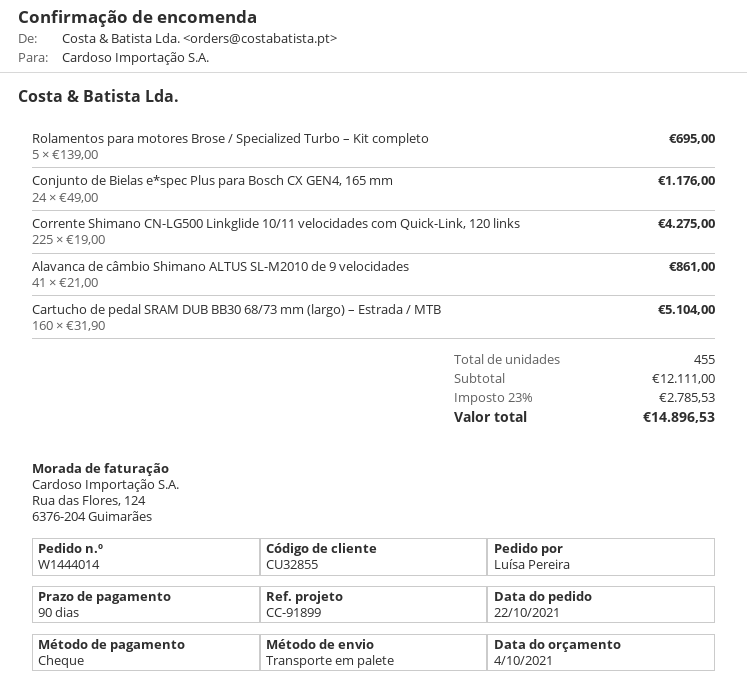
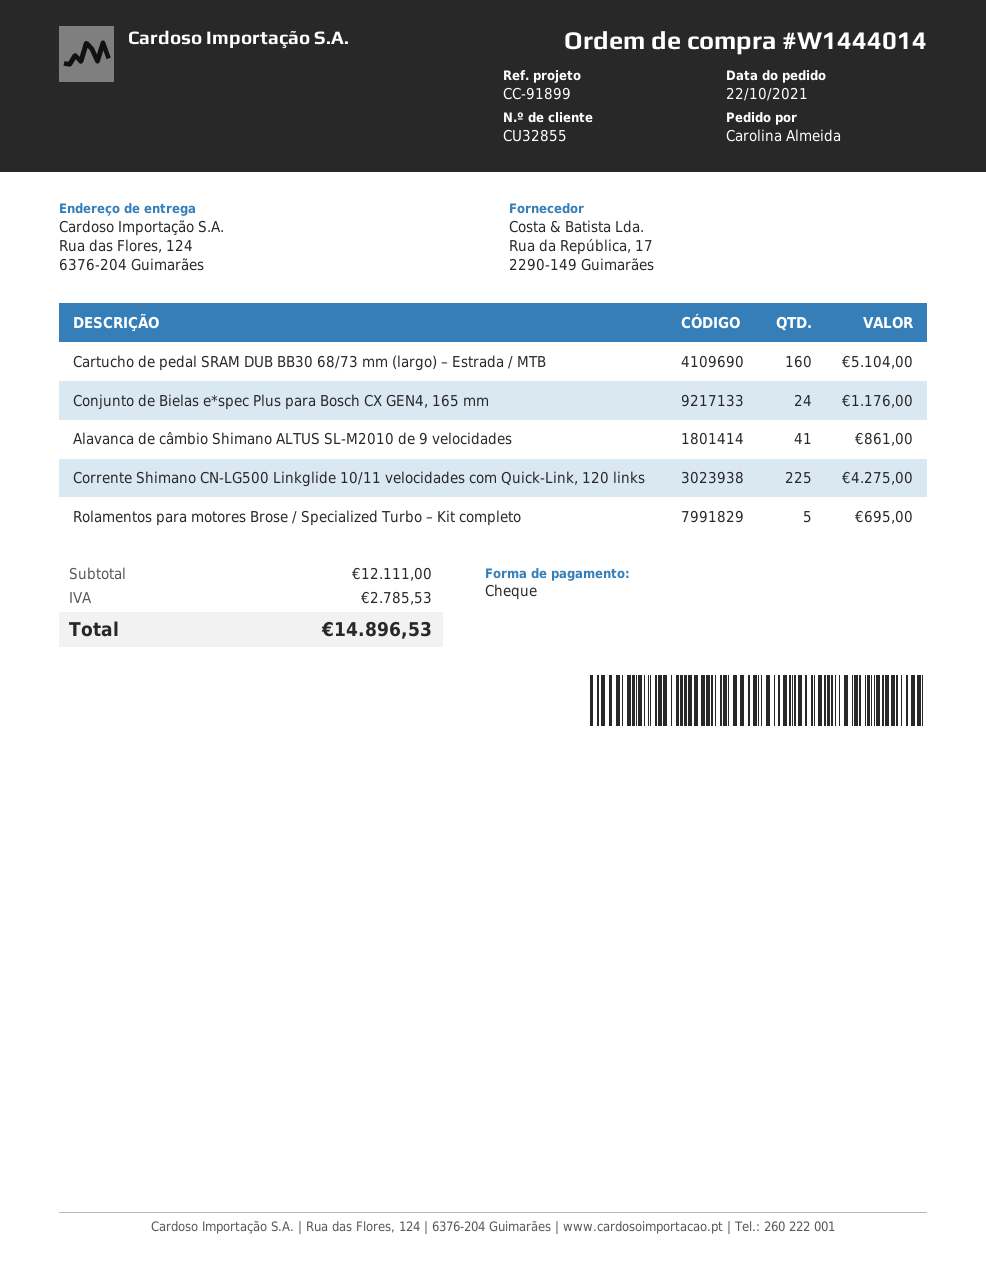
ordered by: Luísa Pereira -> Carolina Almeida

